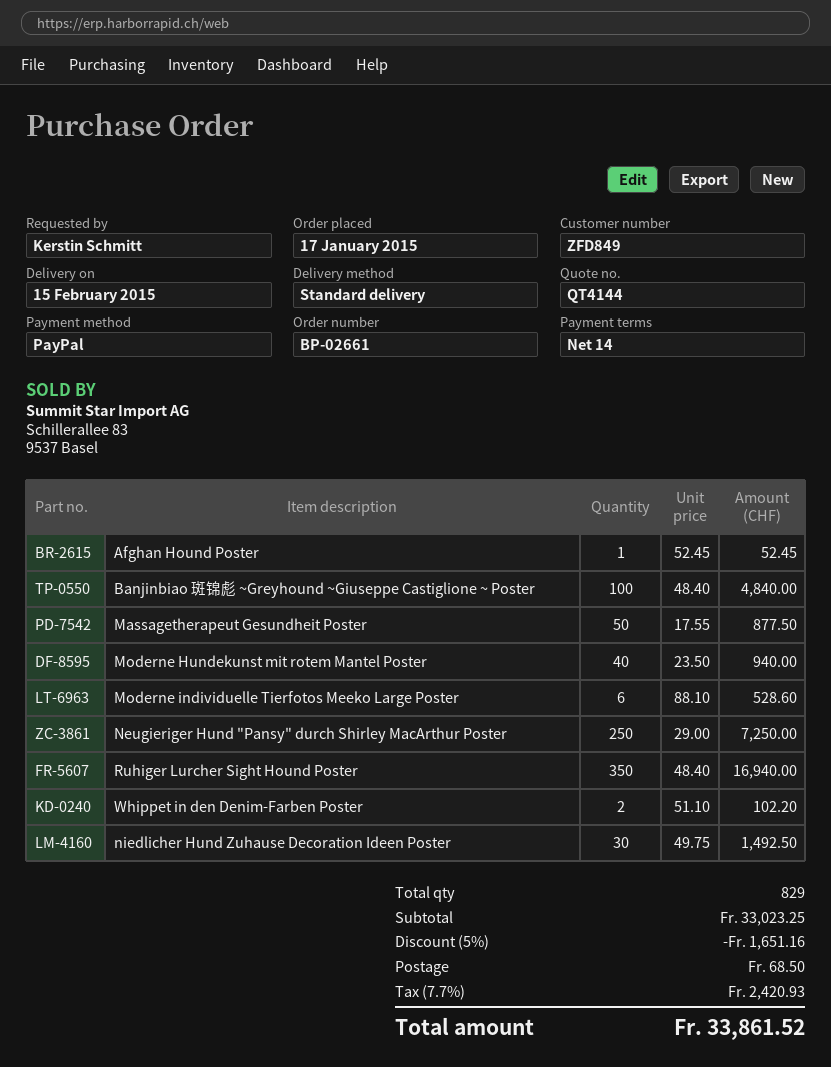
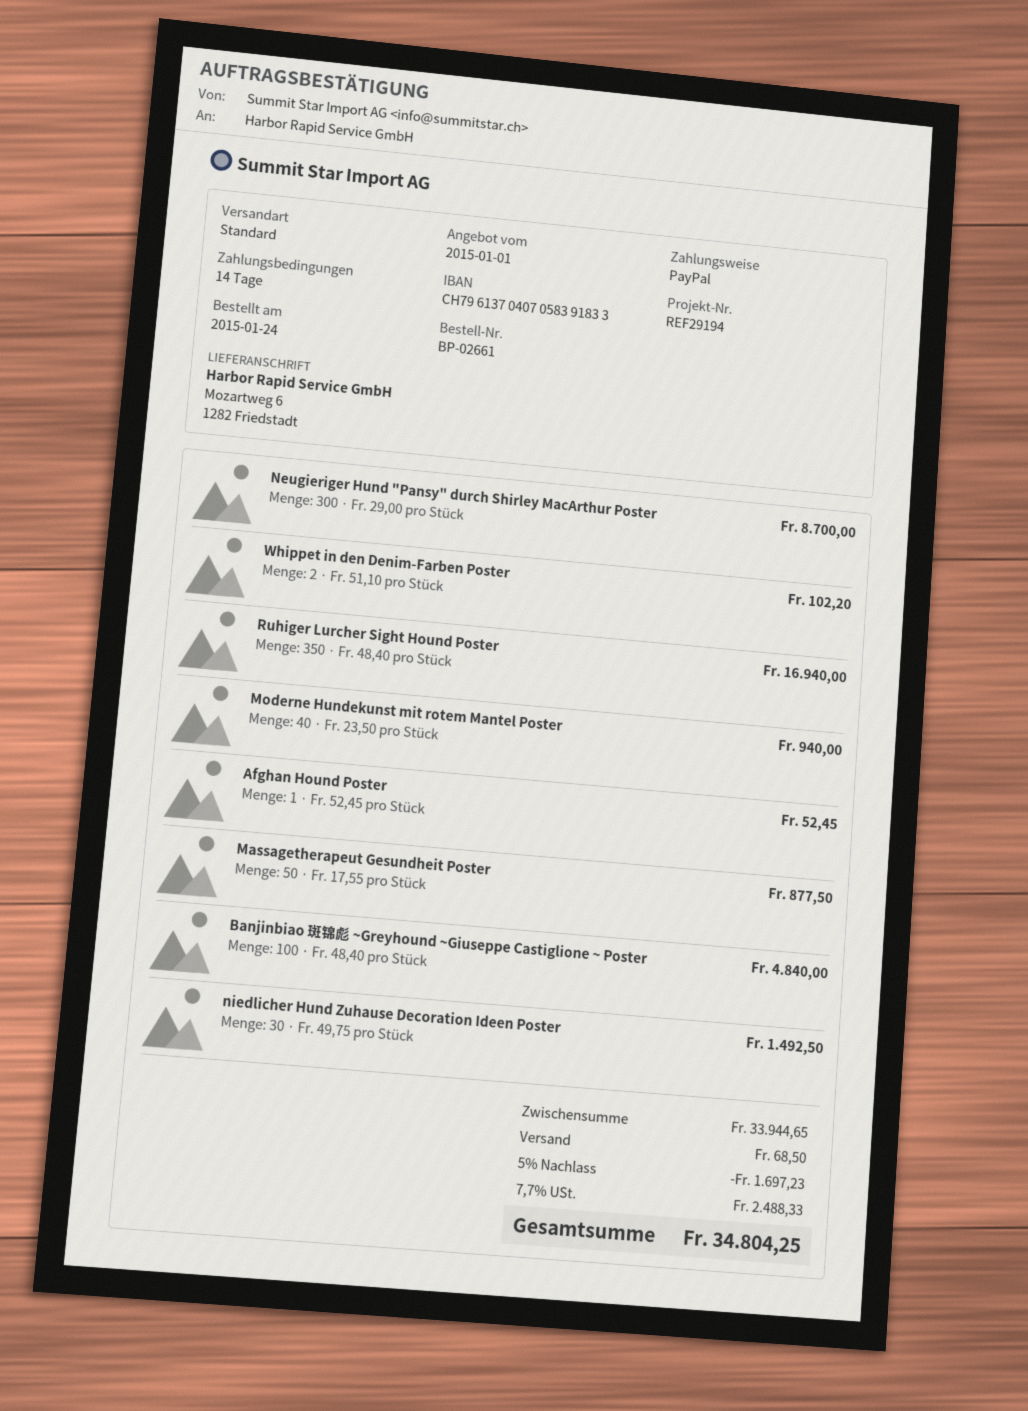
order date: 2015-01-17 -> 2015-01-24
Moderne individuelle Tierfotos Meeko Large Poster: 6 x 88.10 = 528.60 -> none
Neugieriger Hund "Pansy" durch Shirley MacArthur Poster: 250 x 29.00 = 7250.00 -> 300 x 29.00 = 8700.00
subtotal: 33023.25 -> 33944.65
discount: 5% = 1651.16 -> 5% = 1697.23
tax: 7.7% = 2420.93 -> 7.7% = 2488.33
total: 33861.52 -> 34804.25

